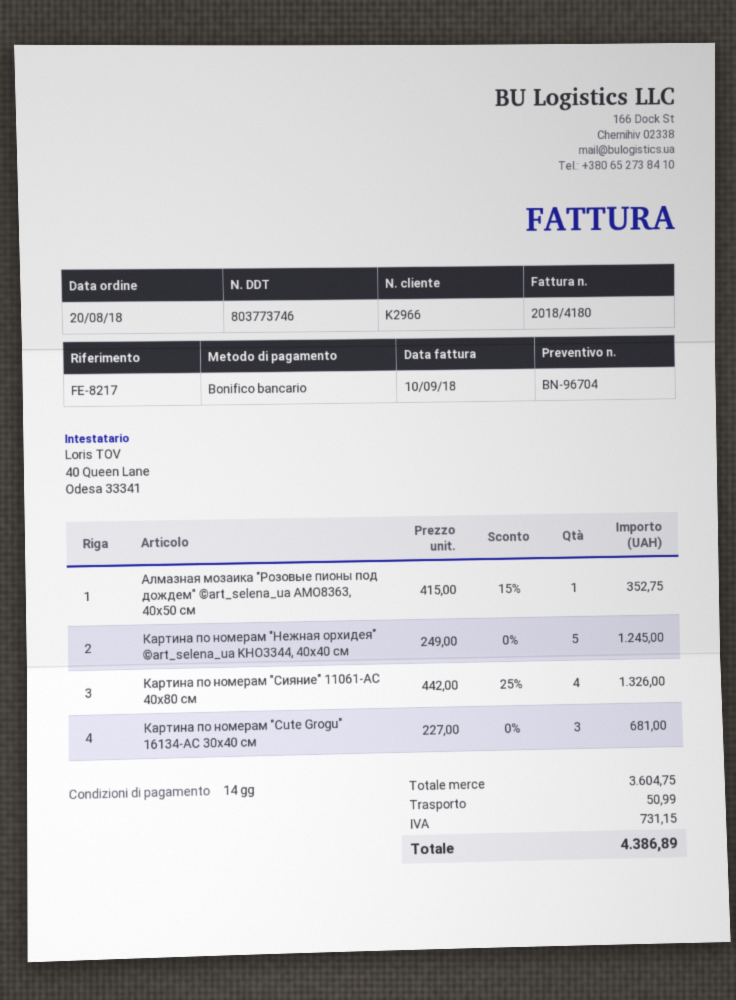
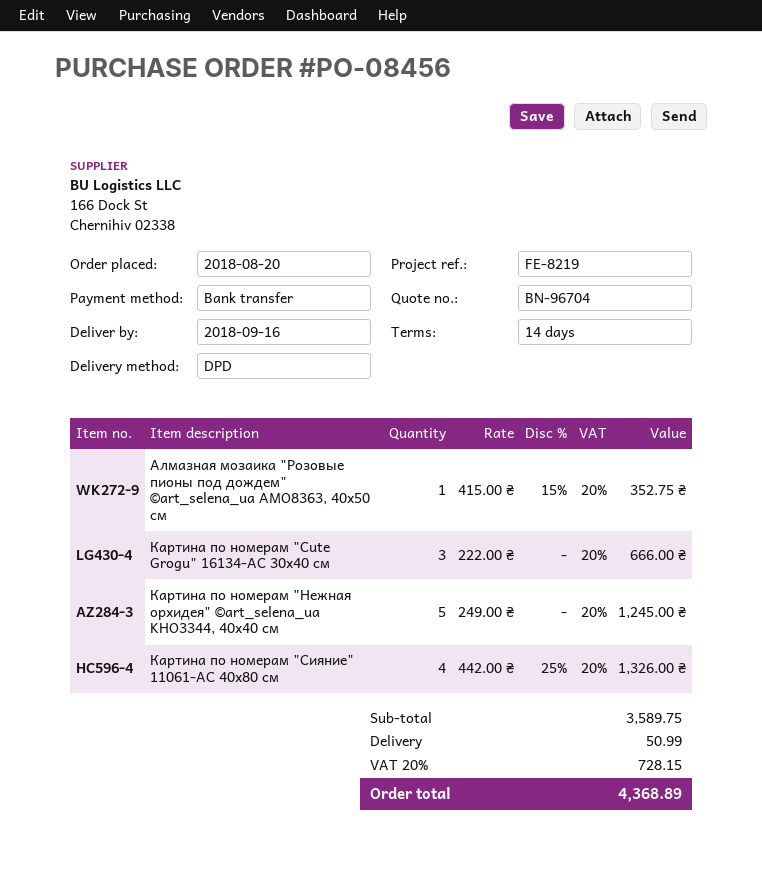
reference: FE-8217 -> FE-8219
Картина по номерам "Cute Grogu" 16134-AC 30х40 см: 3 x 227.00 = 681.00 -> 3 x 222.00 = 666.00
subtotal: 3604.75 -> 3589.75
tax: 731.15 -> 728.15
total: 4386.89 -> 4368.89

